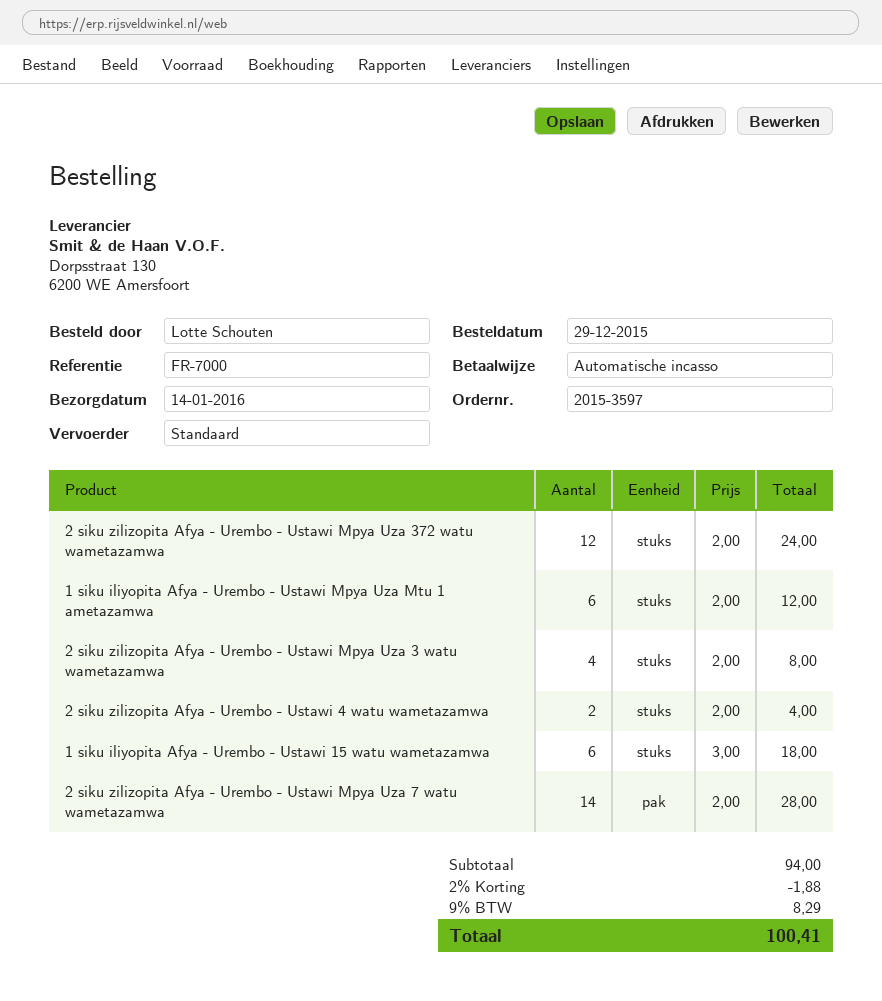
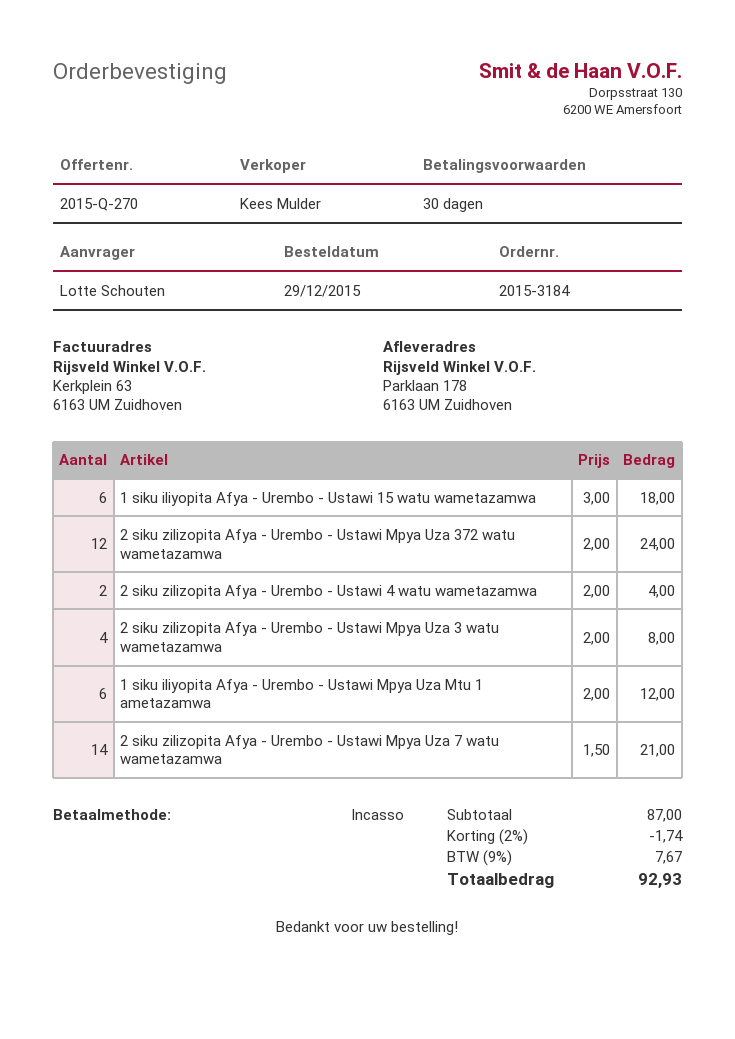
order number: 2015-3597 -> 2015-3184
2 siku zilizopita Afya - Urembo - Ustawi Mpya Uza 7 watu wametazamwa: 14 x 2.00 = 28.00 -> 14 x 1.50 = 21.00
subtotal: 94.00 -> 87.00
discount: 2% = 1.88 -> 2% = 1.74
tax: 9% = 8.29 -> 9% = 7.67
total: 100.41 -> 92.93

